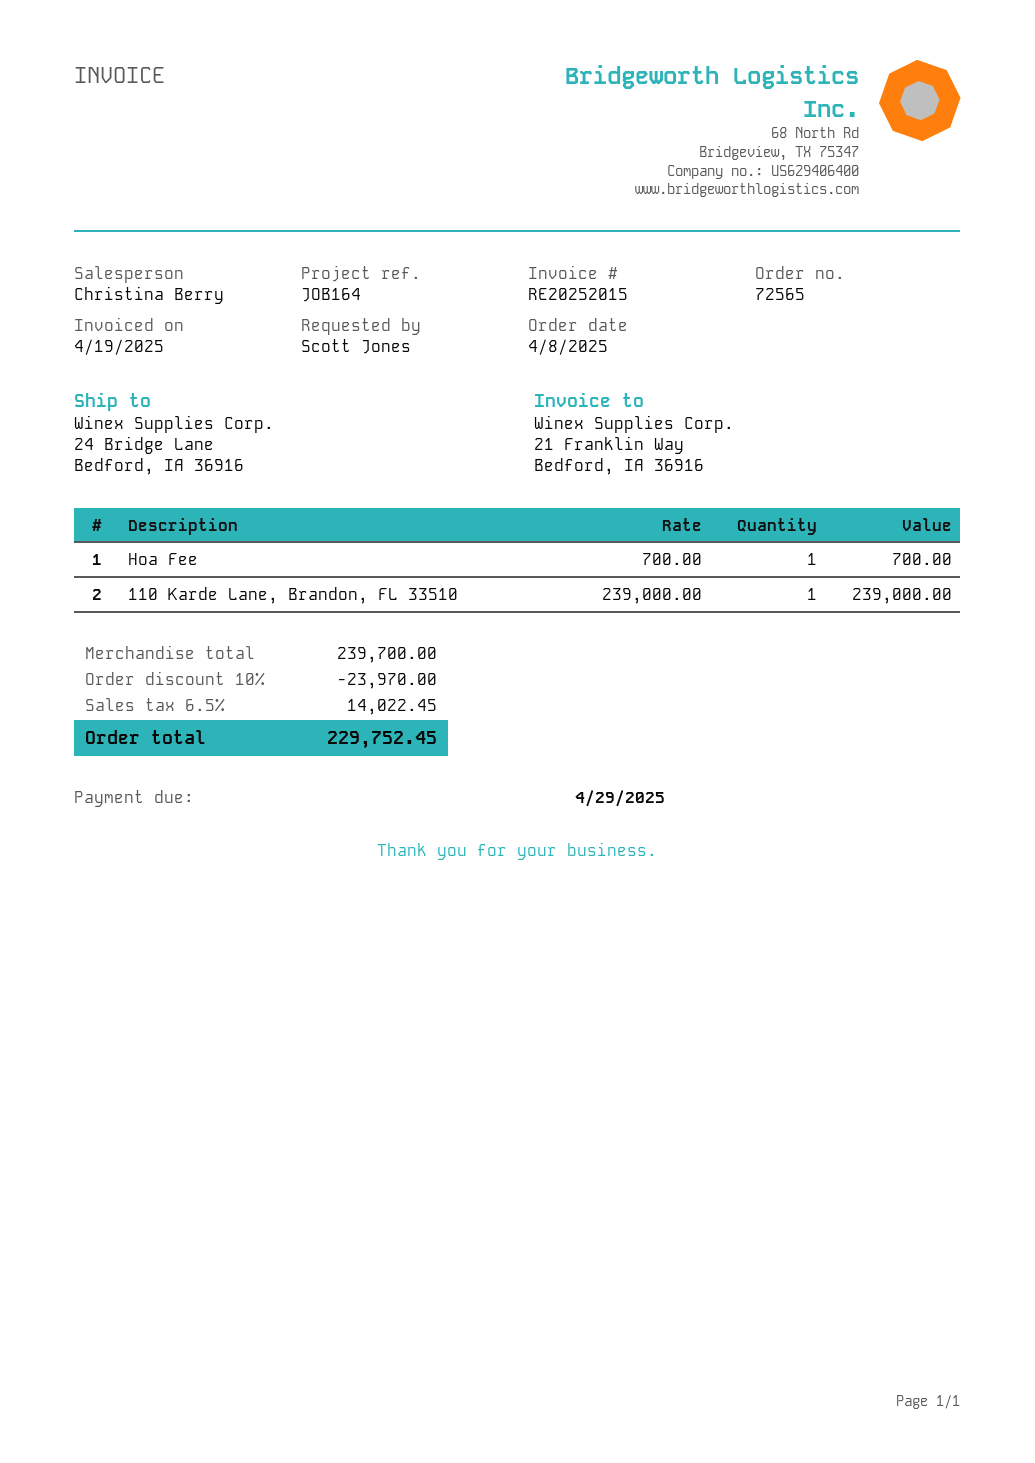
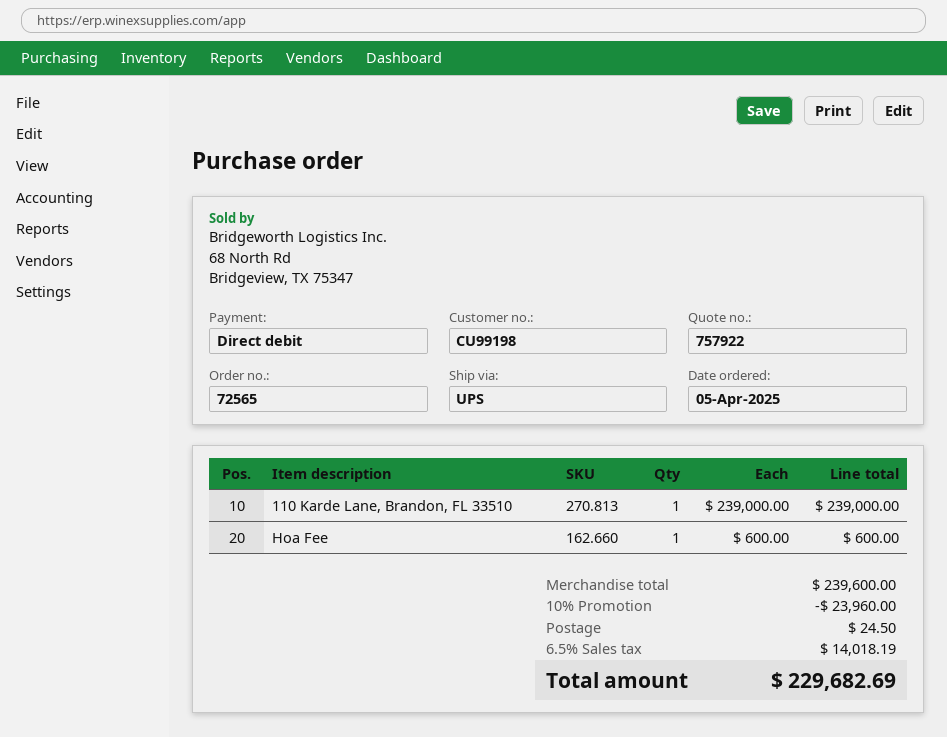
order date: 2025-04-08 -> 2025-04-05
Hoa Fee: 1 x 700.00 = 700.00 -> 1 x 600.00 = 600.00
subtotal: 239700.00 -> 239600.00
discount: 10% = 23970.00 -> 10% = 23960.00
shipping: none -> 24.50
tax: 6.5% = 14022.45 -> 6.5% = 14018.19
total: 229752.45 -> 229682.69

